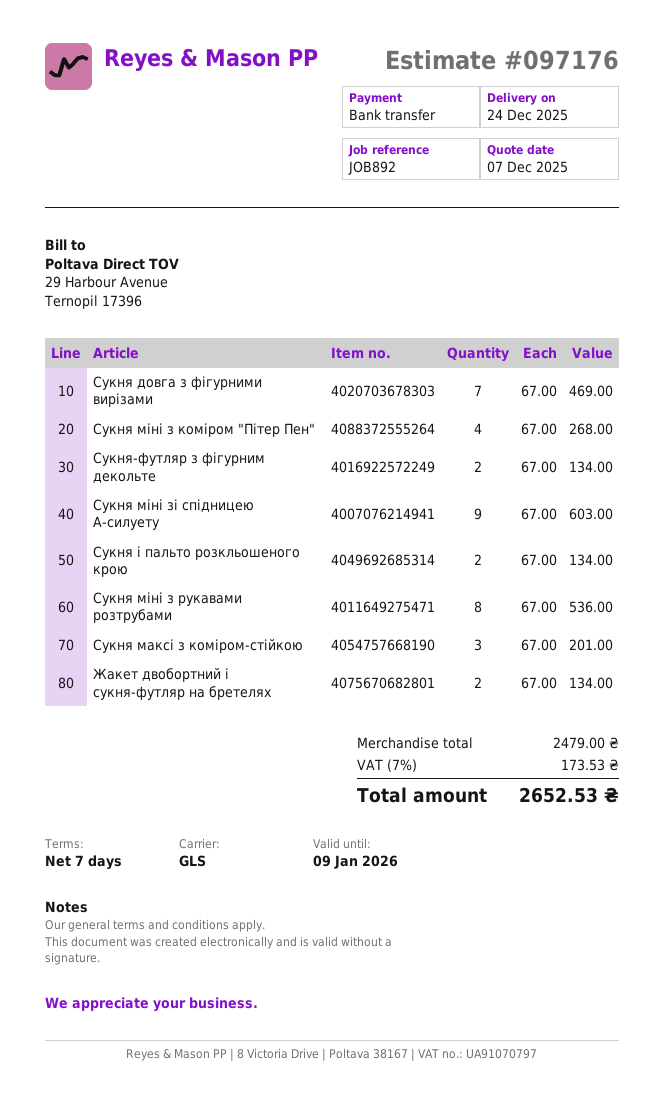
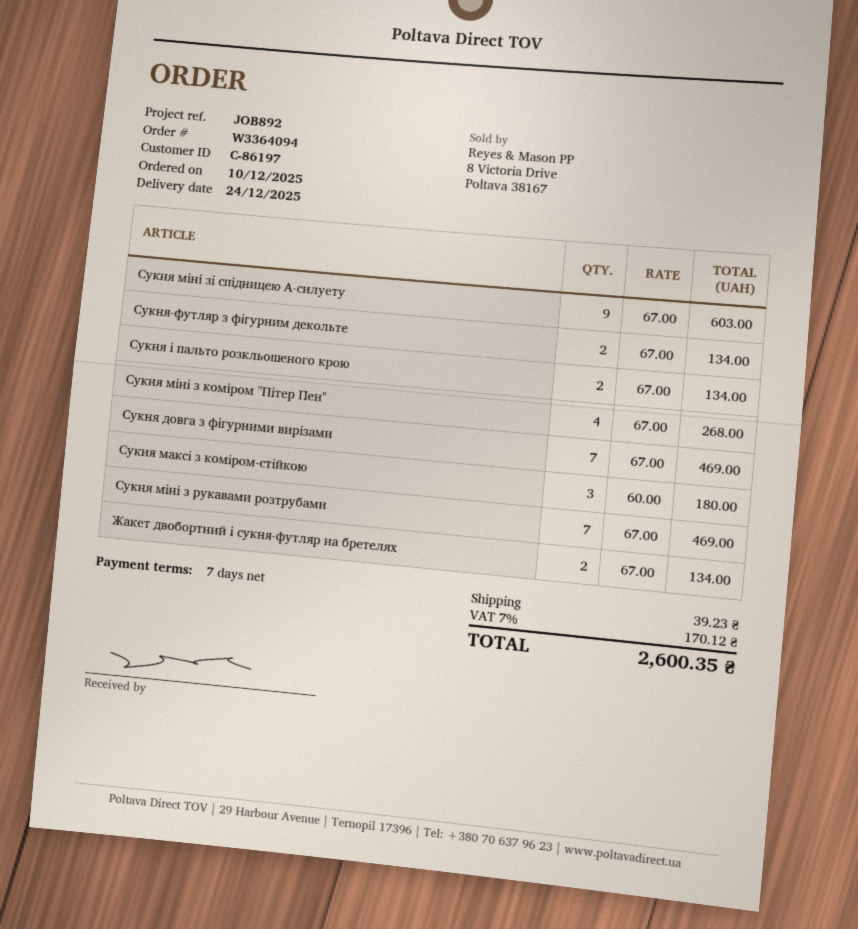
Сукня міні з рукавами розтрубами: 8 x 67.00 = 536.00 -> 7 x 67.00 = 469.00
Сукня максі з коміром-стійкою: 3 x 67.00 = 201.00 -> 3 x 60.00 = 180.00
shipping: none -> 39.23
tax: 7% = 173.53 -> 7% = 170.12
total: 2652.53 -> 2600.35

